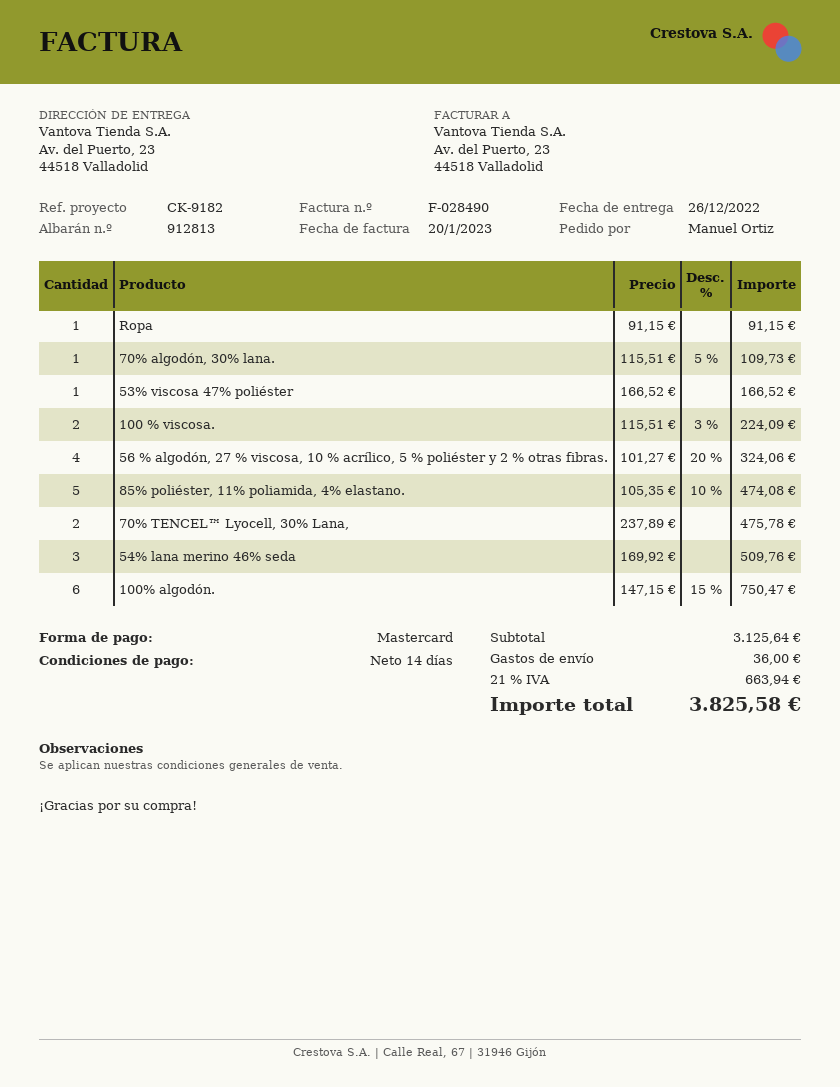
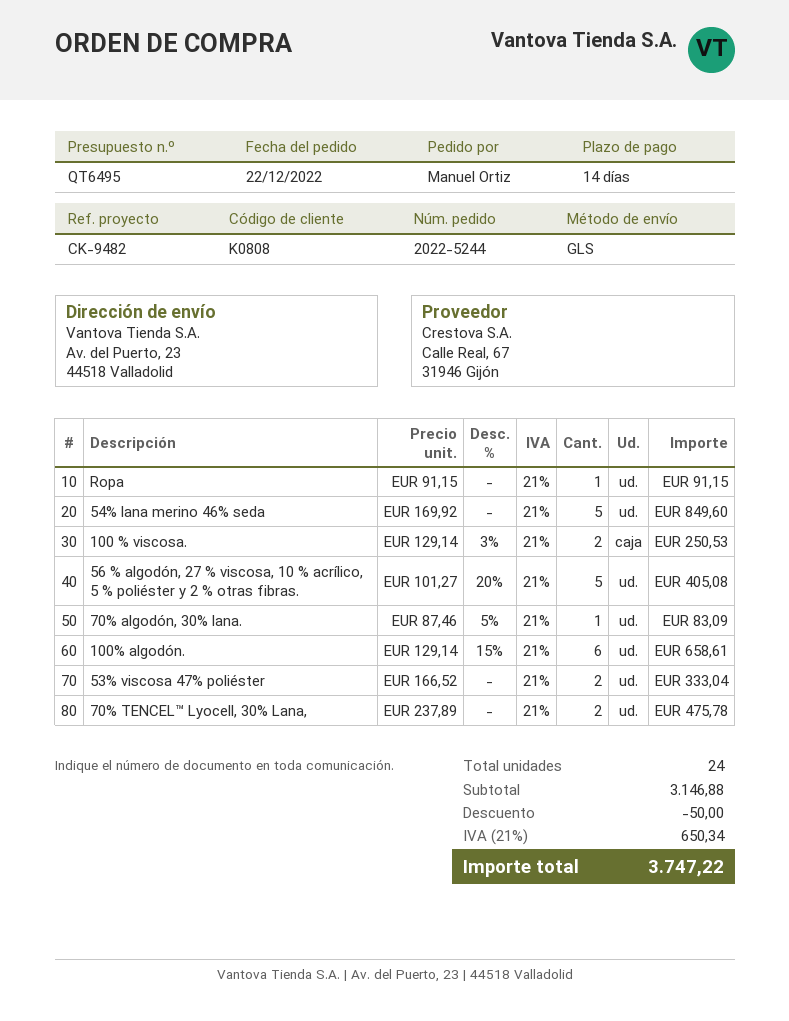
reference: CK-9182 -> CK-9482
70% algodón, 30% lana.: 1 x 115.51 - 5% = 109.73 -> 1 x 87.46 - 5% = 83.09
53% viscosa 47% poliéster: 1 x 166.52 = 166.52 -> 2 x 166.52 = 333.04
100 % viscosa.: 2 x 115.51 - 3% = 224.09 -> 2 x 129.14 - 3% = 250.53
56 % algodón, 27 % viscosa, 10 % acrílico, 5 % poliéster y 2 % otras fibras.: 4 x 101.27 - 20% = 324.06 -> 5 x 101.27 - 20% = 405.08
85% poliéster, 11% poliamida, 4% elastano.: 5 x 105.35 - 10% = 474.08 -> none
54% lana merino 46% seda: 3 x 169.92 = 509.76 -> 5 x 169.92 = 849.60
100% algodón.: 6 x 147.15 - 15% = 750.47 -> 6 x 129.14 - 15% = 658.61
subtotal: 3125.64 -> 3146.88
discount: none -> 50.00
shipping: 36.00 -> none
tax: 21% = 663.94 -> 21% = 650.34
total: 3825.58 -> 3747.22

